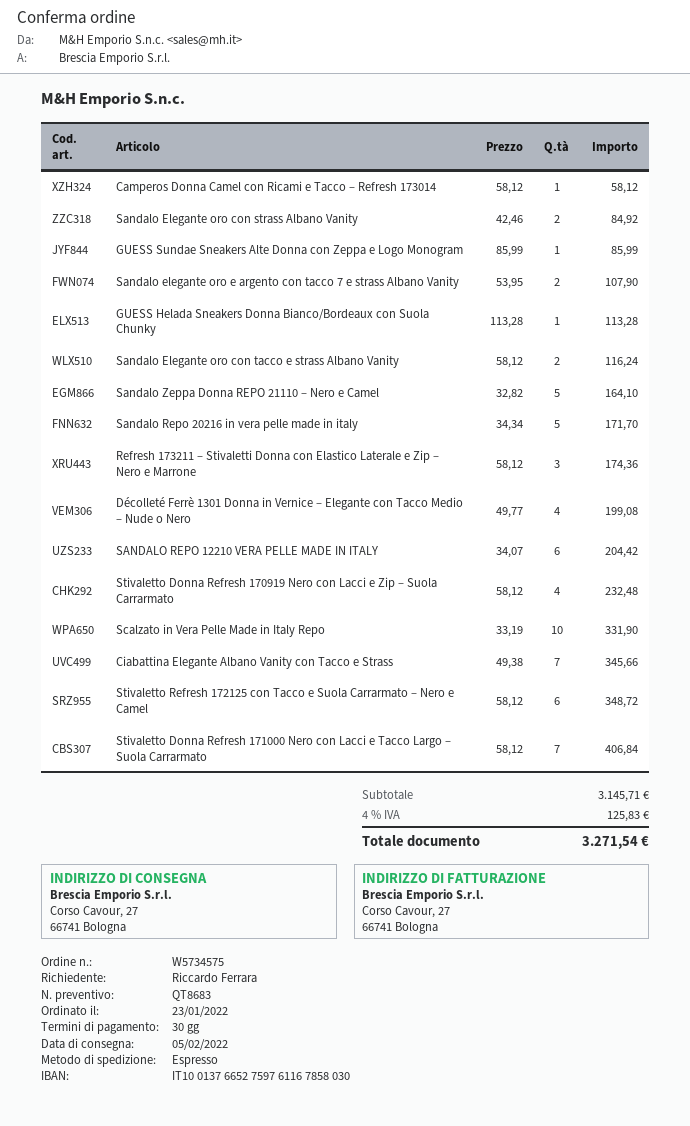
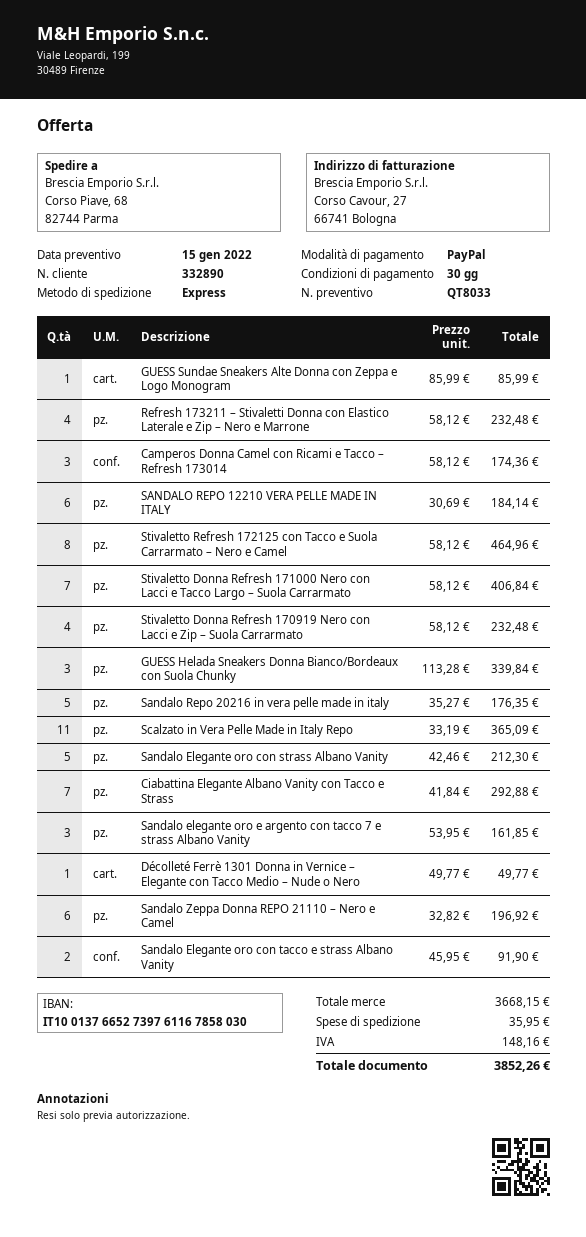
quote number: QT8683 -> QT8033
bank account: IT1001376652759761167858030 -> IT1001376652739761167858030
ship to: Corso Cavour, 27, 66741 Bologna -> Corso Piave, 68, 82744 Parma
Camperos Donna Camel con Ricami e Tacco – Refresh 173014: 1 x 58.12 = 58.12 -> 3 x 58.12 = 174.36
Sandalo Elegante oro con strass Albano Vanity: 2 x 42.46 = 84.92 -> 5 x 42.46 = 212.30
Sandalo elegante oro e argento con tacco 7 e strass Albano Vanity: 2 x 53.95 = 107.90 -> 3 x 53.95 = 161.85
GUESS Helada Sneakers Donna Bianco/Bordeaux con Suola Chunky: 1 x 113.28 = 113.28 -> 3 x 113.28 = 339.84
Sandalo Elegante oro con tacco e strass Albano Vanity: 2 x 58.12 = 116.24 -> 2 x 45.95 = 91.90
Sandalo Zeppa Donna REPO 21110 – Nero e Camel: 5 x 32.82 = 164.10 -> 6 x 32.82 = 196.92
Sandalo Repo 20216 in vera pelle made in italy: 5 x 34.34 = 171.70 -> 5 x 35.27 = 176.35
Refresh 173211 – Stivaletti Donna con Elastico Laterale e Zip – Nero e Marrone: 3 x 58.12 = 174.36 -> 4 x 58.12 = 232.48
Décolleté Ferrè 1301 Donna in Vernice – Elegante con Tacco Medio – Nude o Nero: 4 x 49.77 = 199.08 -> 1 x 49.77 = 49.77
SANDALO REPO 12210 VERA PELLE MADE IN ITALY: 6 x 34.07 = 204.42 -> 6 x 30.69 = 184.14
Scalzato in Vera Pelle Made in Italy Repo: 10 x 33.19 = 331.90 -> 11 x 33.19 = 365.09
Ciabattina Elegante Albano Vanity con Tacco e Strass: 7 x 49.38 = 345.66 -> 7 x 41.84 = 292.88
Stivaletto Refresh 172125 con Tacco e Suola Carrarmato – Nero e Camel: 6 x 58.12 = 348.72 -> 8 x 58.12 = 464.96
subtotal: 3145.71 -> 3668.15
shipping: none -> 35.95
tax: 125.83 -> 148.16
total: 3271.54 -> 3852.26

